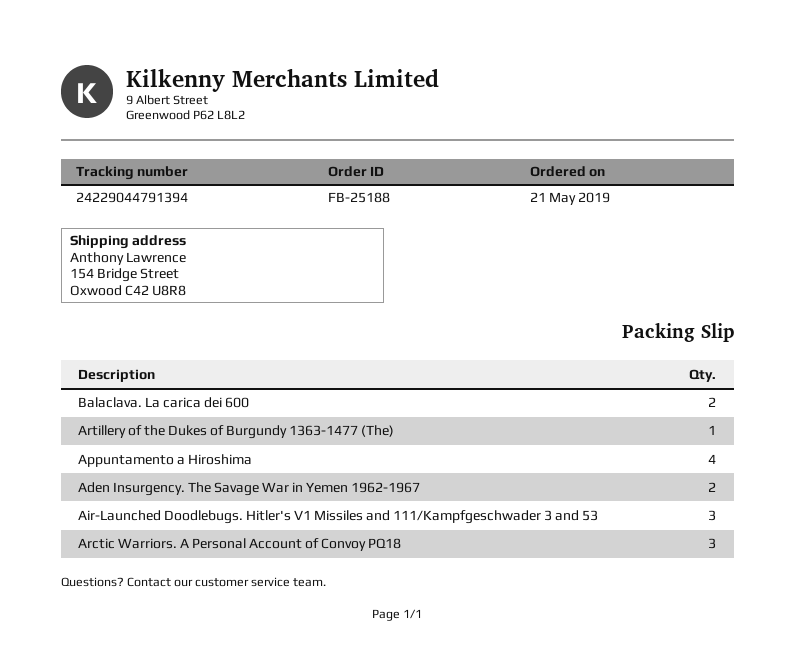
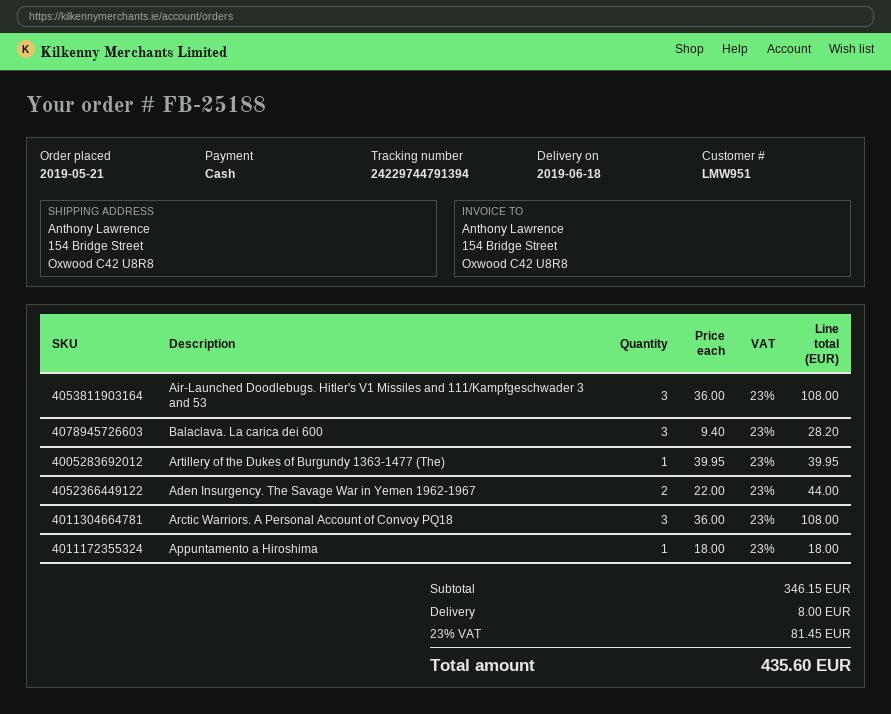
tracking number: 24229044791394 -> 24229744791394
Balaclava. La carica dei 600: 2 -> 3
Appuntamento a Hiroshima: 4 -> 1

